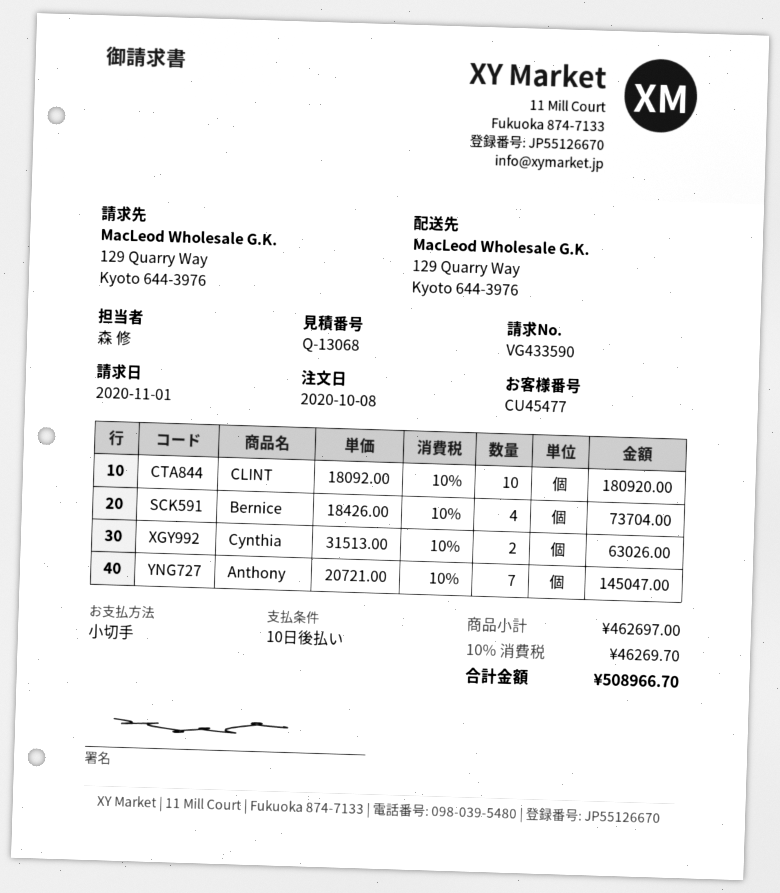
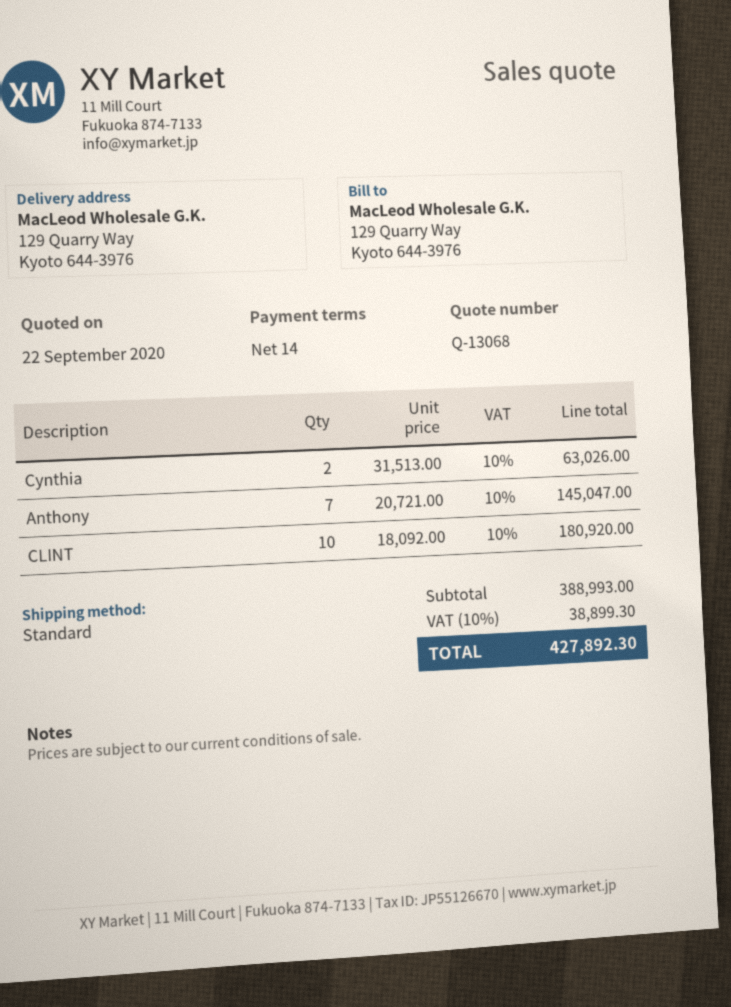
payment terms: 10 days -> 14 days
Bernice: 4 x 18426.00 = 73704.00 -> none
subtotal: 462697.00 -> 388993.00
tax: 10% = 46269.70 -> 10% = 38899.30
total: 508966.70 -> 427892.30

